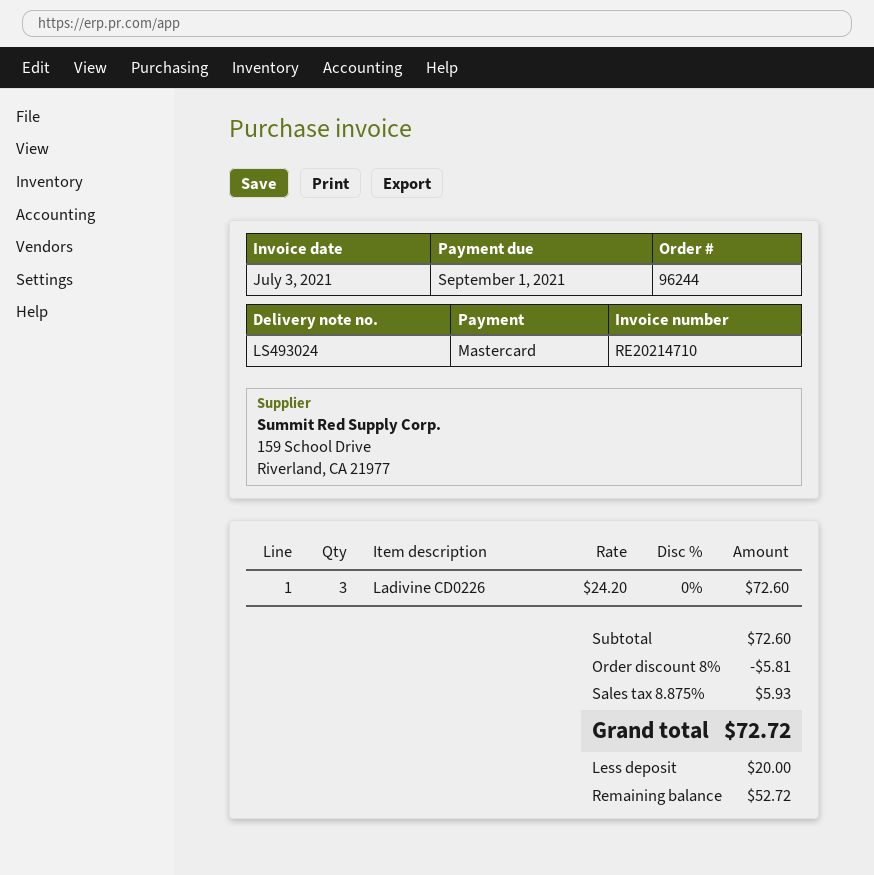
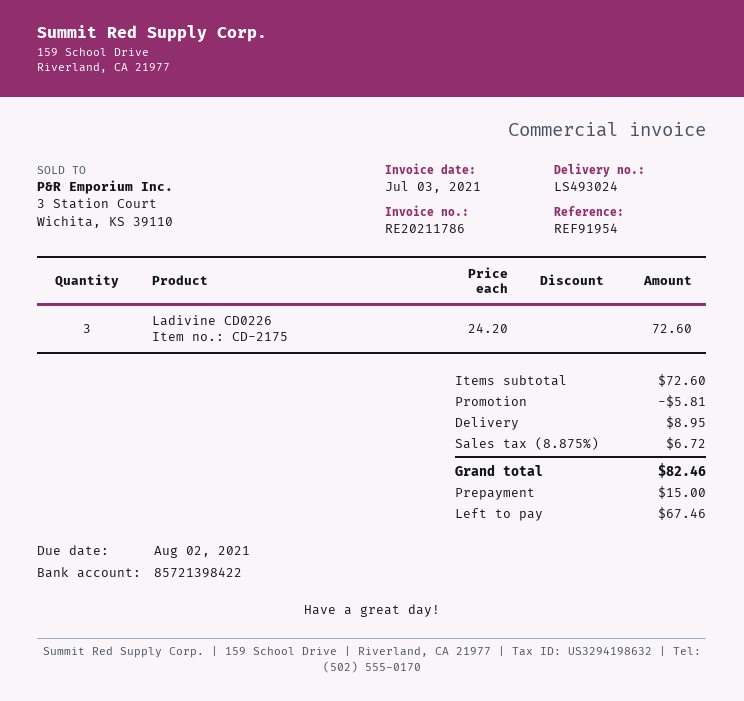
invoice number: RE20214710 -> RE20211786
due date: 2021-09-01 -> 2021-08-02
shipping: none -> 8.95
tax: 8.875% = 5.93 -> 8.875% = 6.72
total: 72.72 -> 82.46
deposit: 20.00 -> 15.00
balance: 52.72 -> 67.46

